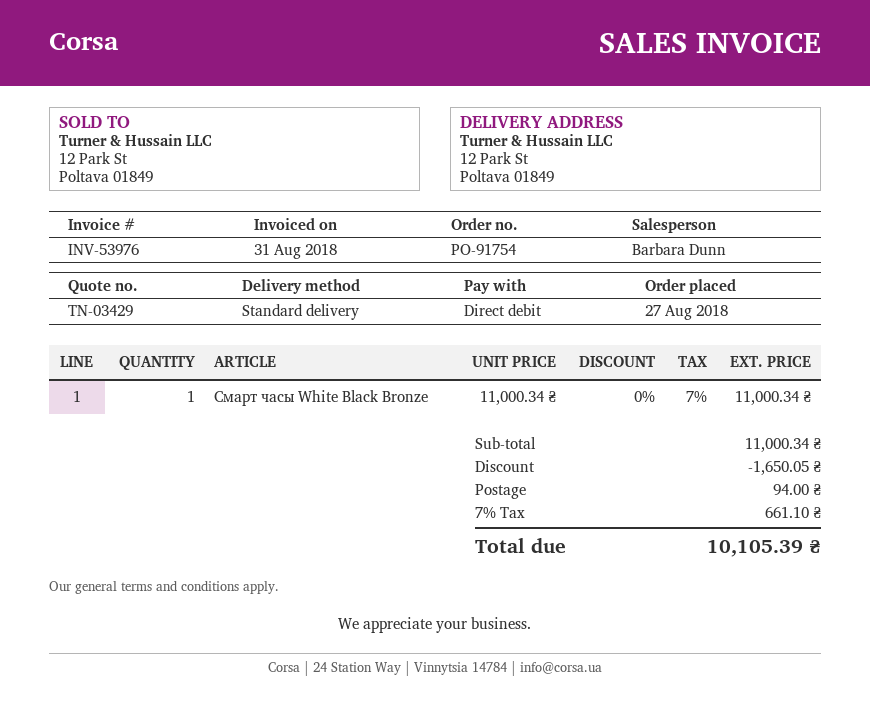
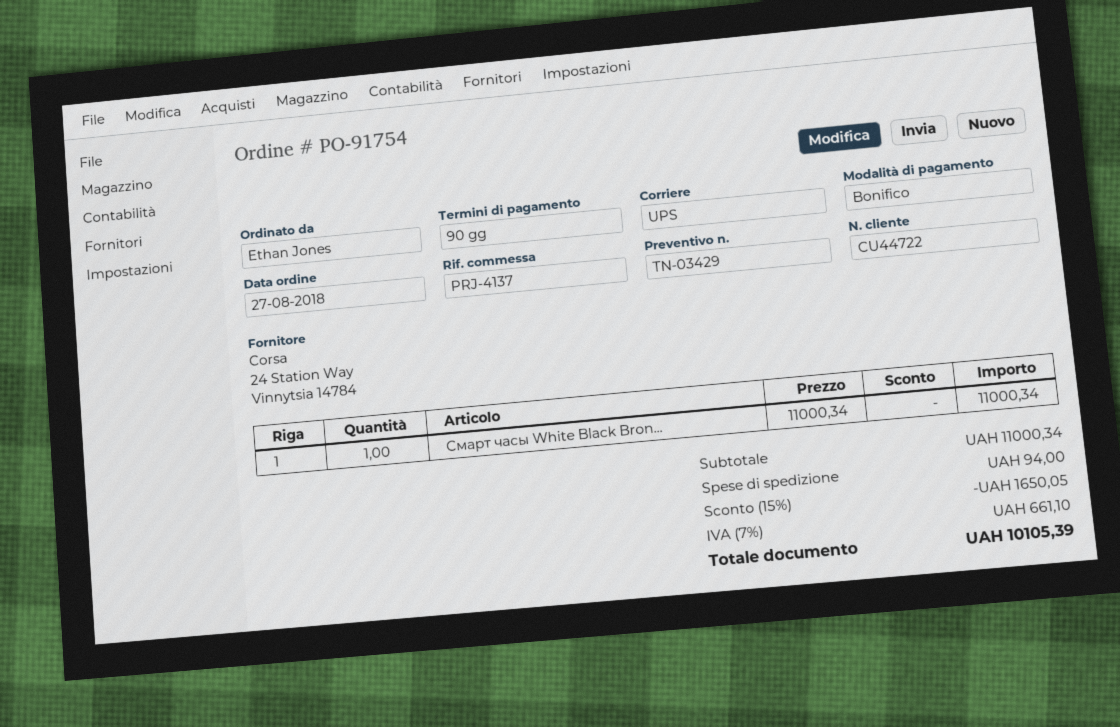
payment method: direct debit -> bank transfer
shipping method: standard -> UPS

